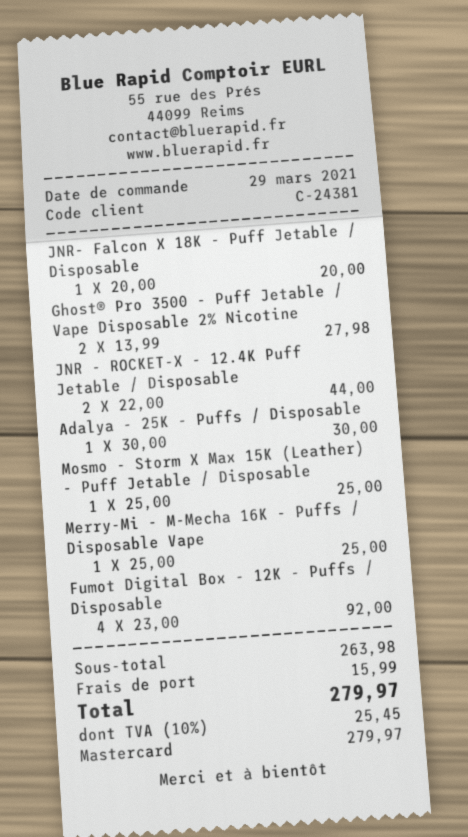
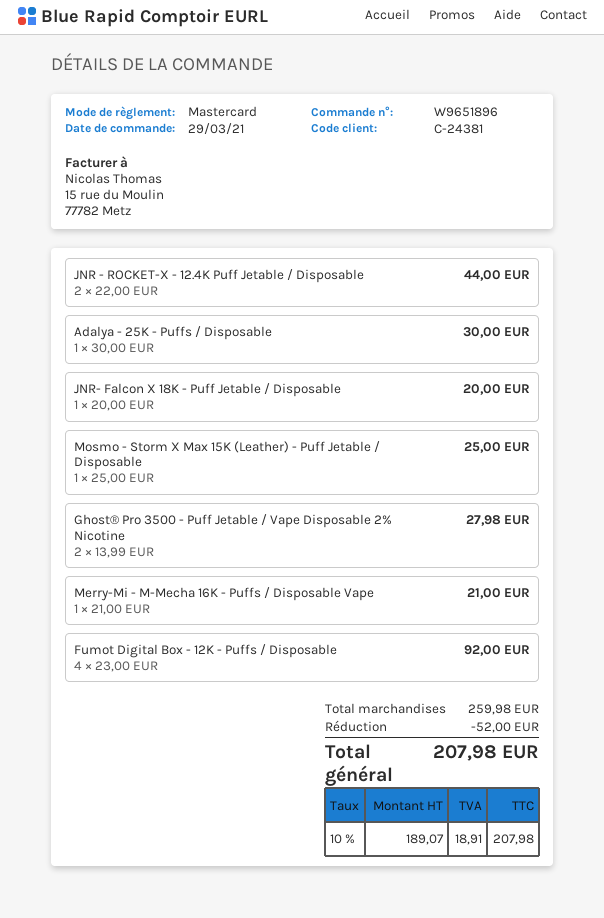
Merry-Mi - M-Mecha 16K - Puffs / Disposable Vape: 1 x 25.00 = 25.00 -> 1 x 21.00 = 21.00
subtotal: 263.98 -> 259.98
discount: none -> 52.00
shipping: 15.99 -> none
tax: 10% = 25.45 -> 10% = 18.91
total: 279.97 -> 207.98

